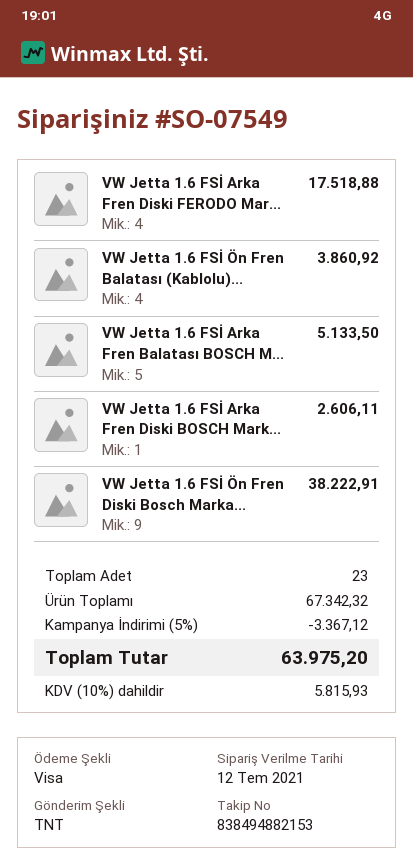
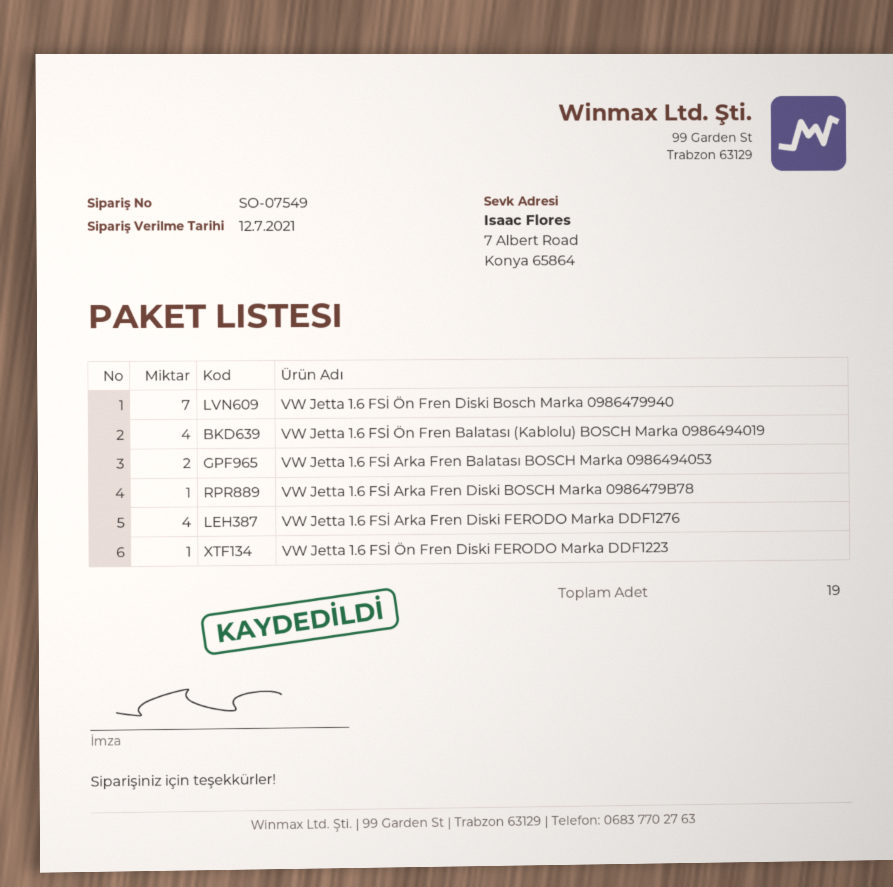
VW Jetta 1.6 FSİ Arka Fren Balatası BOSCH M...: 5 -> 2
VW Jetta 1.6 FSİ Ön Fren Diski Bosch Marka...: 9 -> 7
VW Jetta 1.6 FSİ Ön Fren Diski FERODO Marka DDF1223: none -> 1
total quantity: 23 -> 19

